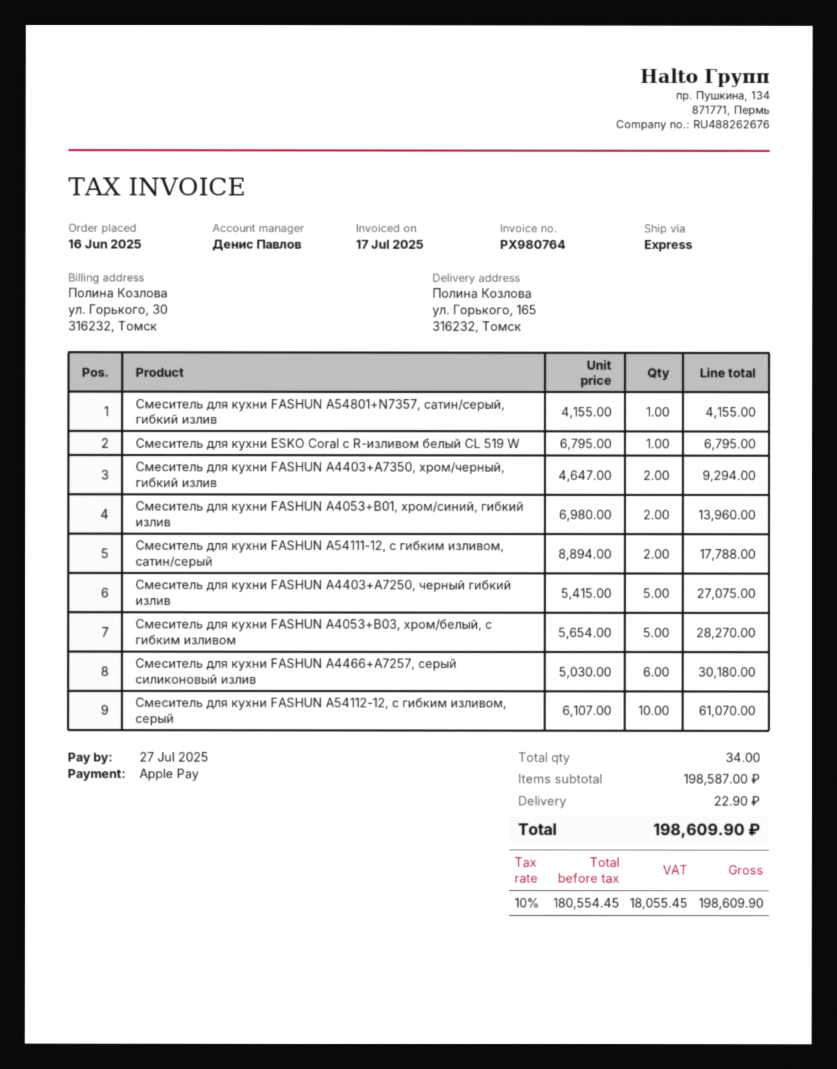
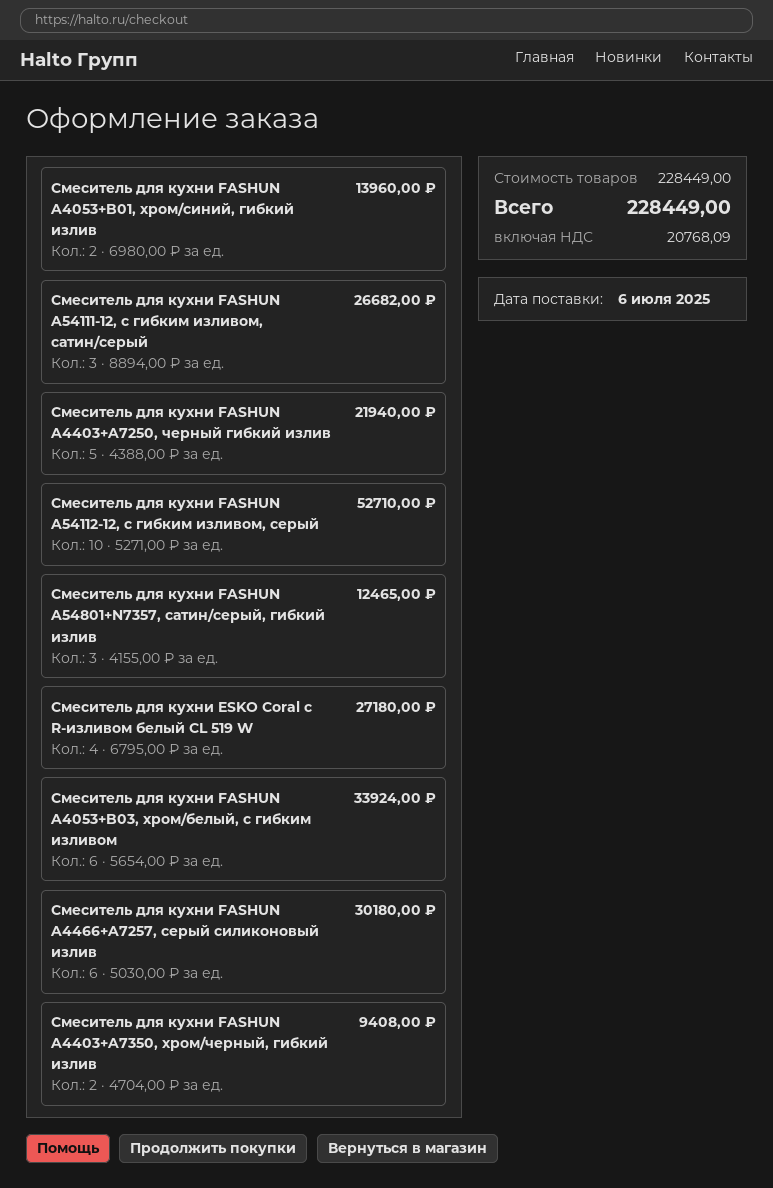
Смеситель для кухни FASHUN A54801+N7357, сатин/серый, гибкий излив: 1 x 4155.00 = 4155.00 -> 3 x 4155.00 = 12465.00
Смеситель для кухни ESKO Coral с R-изливом белый CL 519 W: 1 x 6795.00 = 6795.00 -> 4 x 6795.00 = 27180.00
Смеситель для кухни FASHUN A4403+A7350, хром/черный, гибкий излив: 2 x 4647.00 = 9294.00 -> 2 x 4704.00 = 9408.00
Смеситель для кухни FASHUN A54111-12, с гибким изливом, сатин/серый: 2 x 8894.00 = 17788.00 -> 3 x 8894.00 = 26682.00
Смеситель для кухни FASHUN A4403+A7250, черный гибкий излив: 5 x 5415.00 = 27075.00 -> 5 x 4388.00 = 21940.00
Смеситель для кухни FASHUN A4053+B03, хром/белый, с гибким изливом: 5 x 5654.00 = 28270.00 -> 6 x 5654.00 = 33924.00
Смеситель для кухни FASHUN A54112-12, с гибким изливом, серый: 10 x 6107.00 = 61070.00 -> 10 x 5271.00 = 52710.00
subtotal: 198587.00 -> 228449.00
shipping: 22.90 -> none
tax: 18055.45 -> 20768.09
total: 198609.90 -> 228449.00

